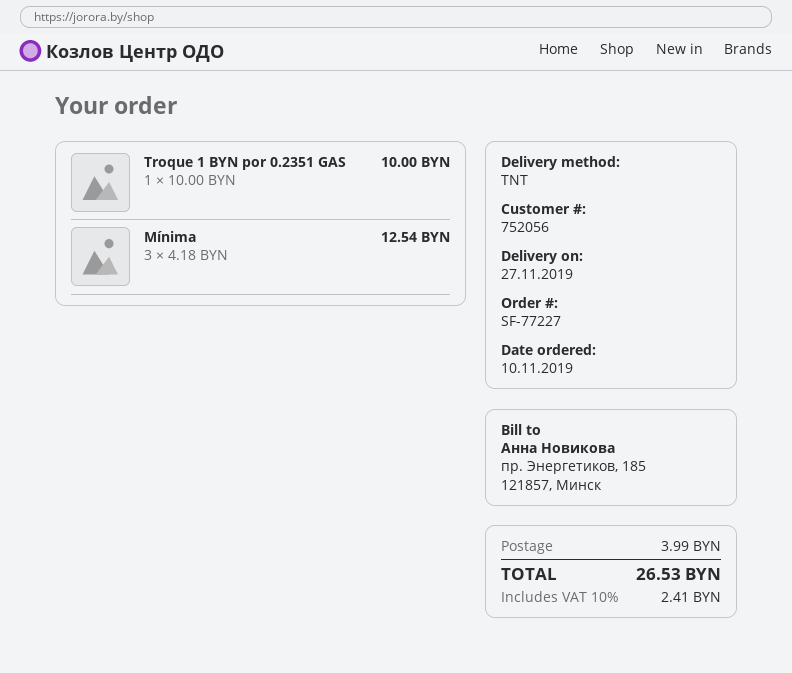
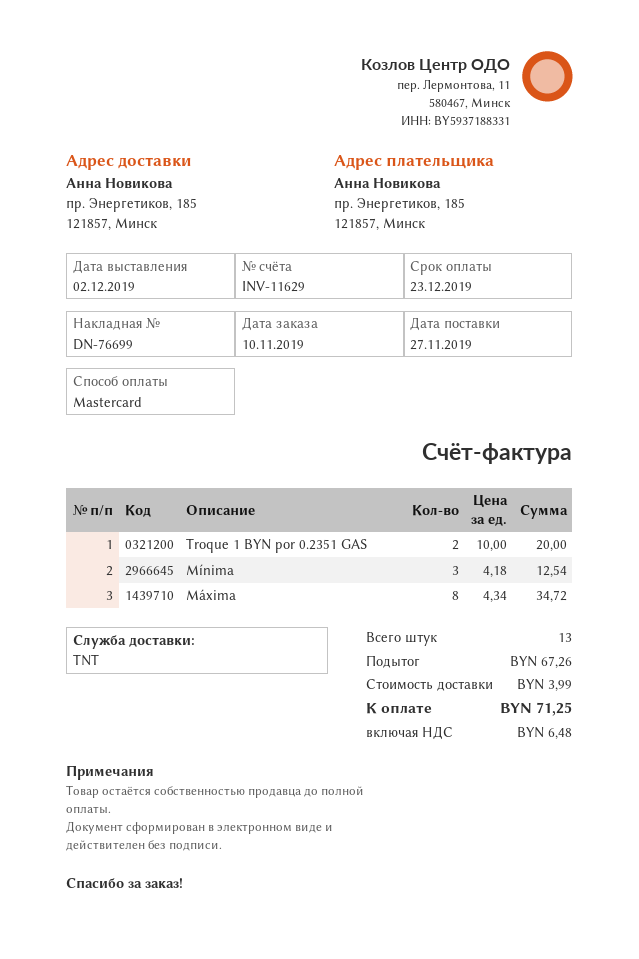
Troque 1 BYN por 0.2351 GAS: 1 x 10.00 = 10.00 -> 2 x 10.00 = 20.00
Máxima: none -> 8 x 4.34 = 34.72
tax: 2.41 -> 6.48
total: 26.53 -> 71.25

